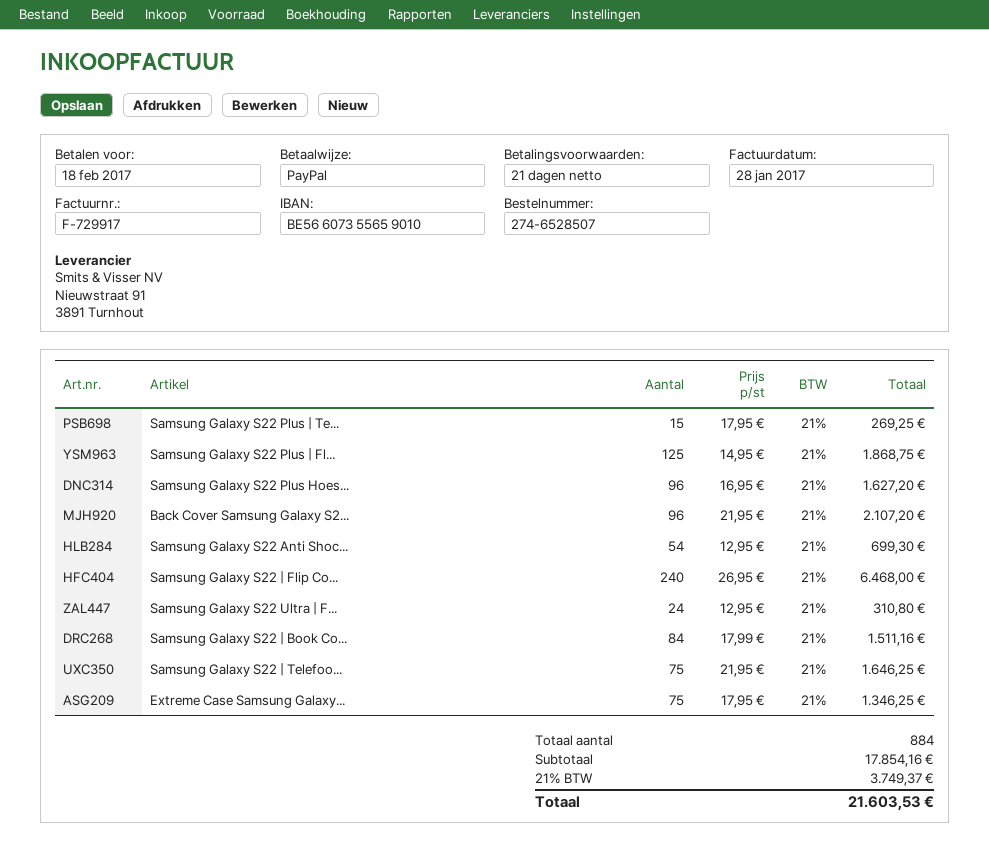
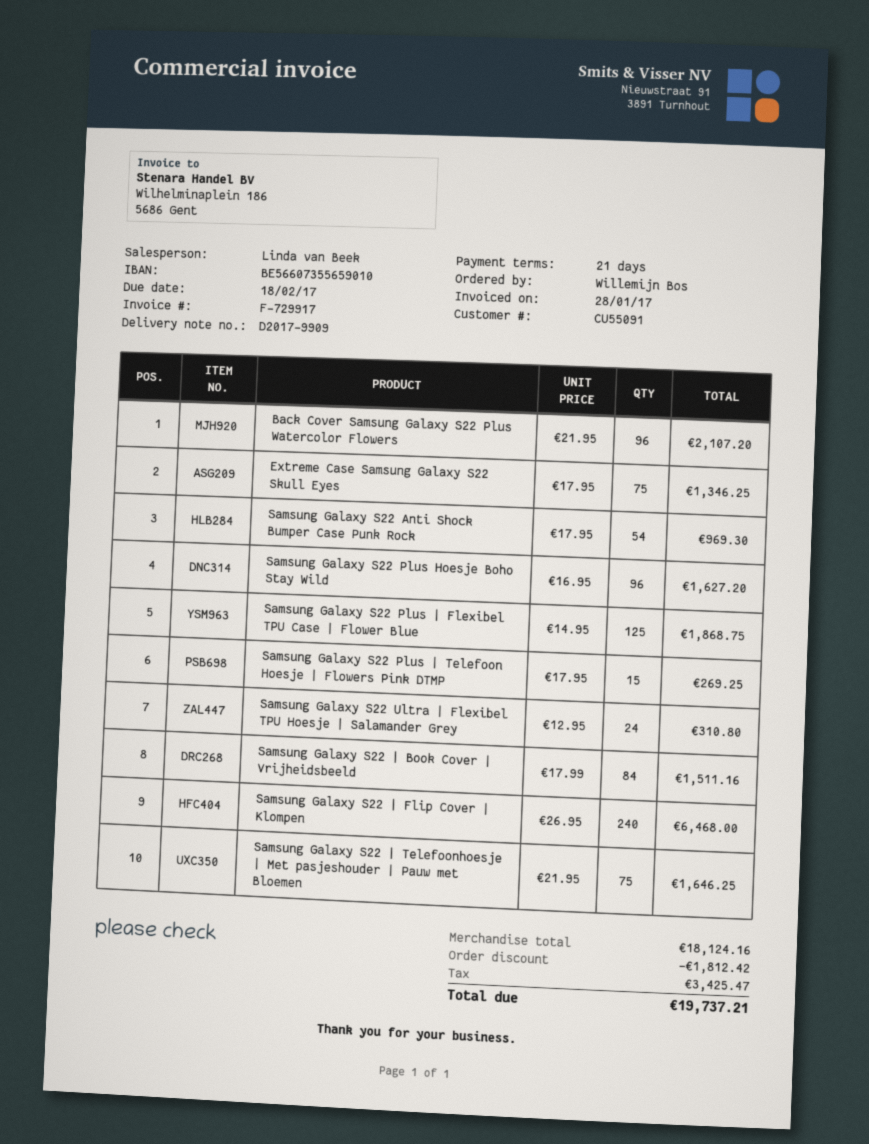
Samsung Galaxy S22 Anti Shoc...: 54 x 12.95 = 699.30 -> 54 x 17.95 = 969.30
subtotal: 17854.16 -> 18124.16
discount: none -> 1812.42
tax: 3749.37 -> 3425.47
total: 21603.53 -> 19737.21

